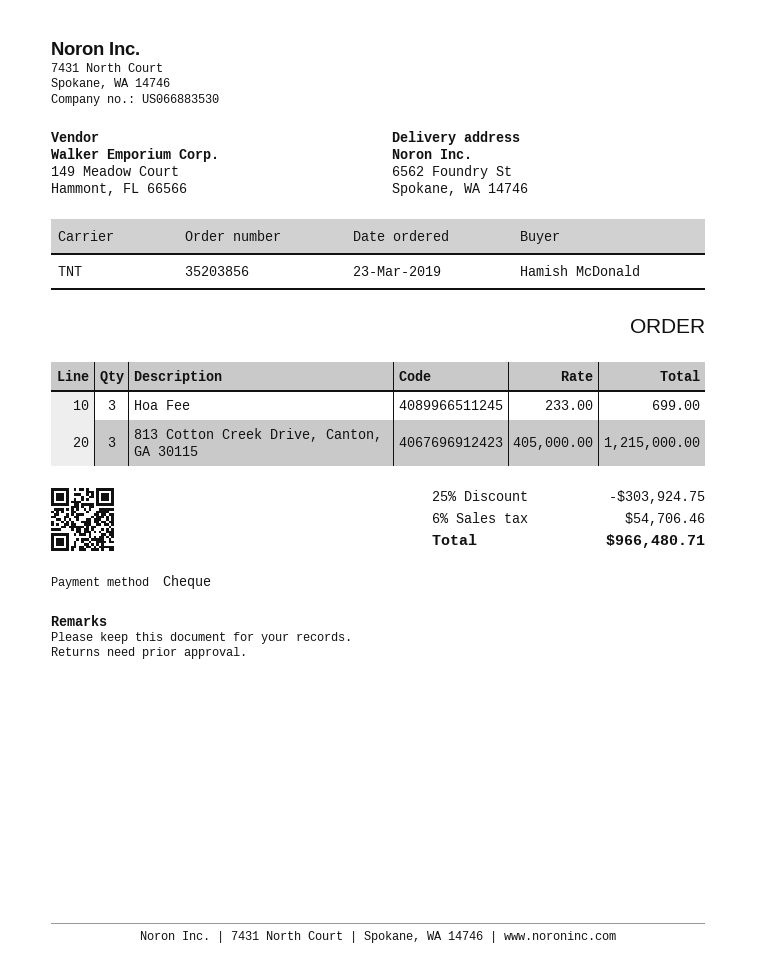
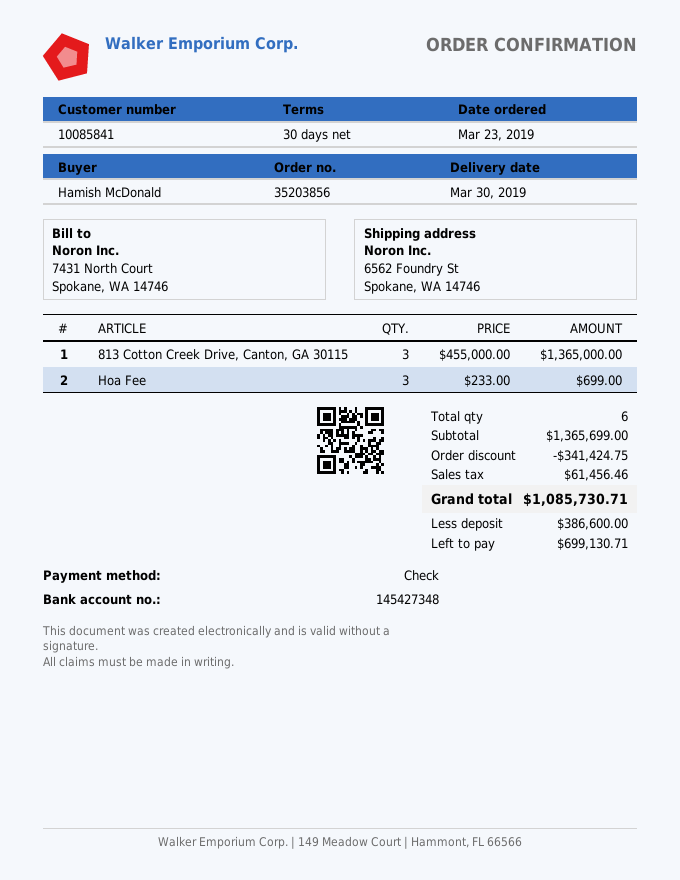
813 Cotton Creek Drive, Canton, GA 30115: 3 x 405000.00 = 1215000.00 -> 3 x 455000.00 = 1365000.00
discount: 303924.75 -> 341424.75
tax: 54706.46 -> 61456.46
total: 966480.71 -> 1085730.71

